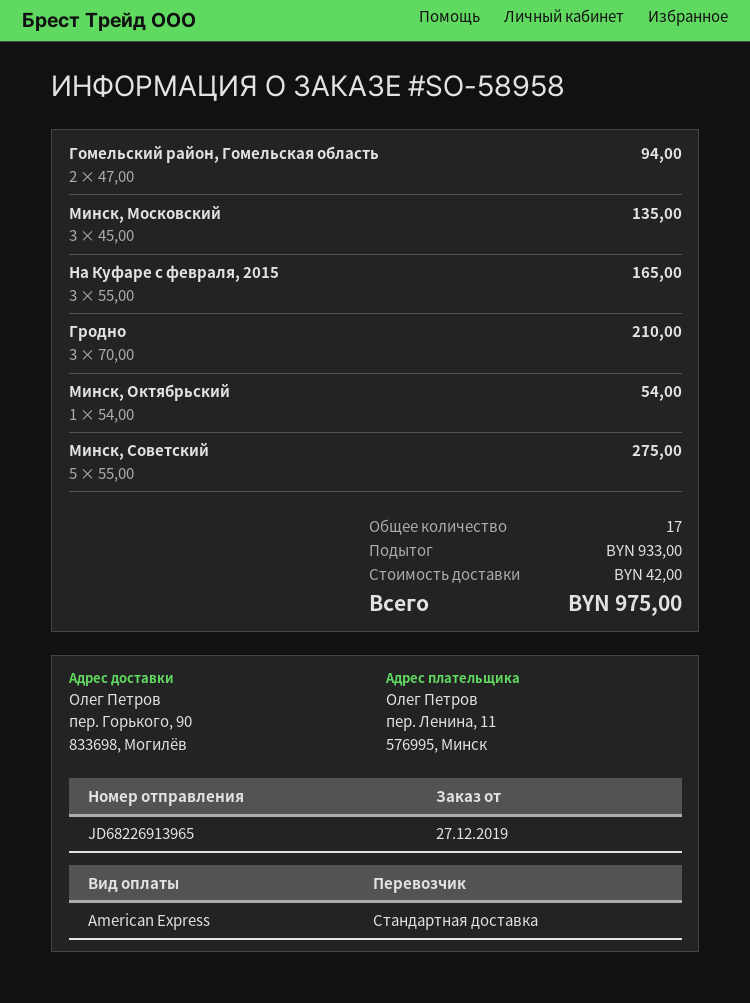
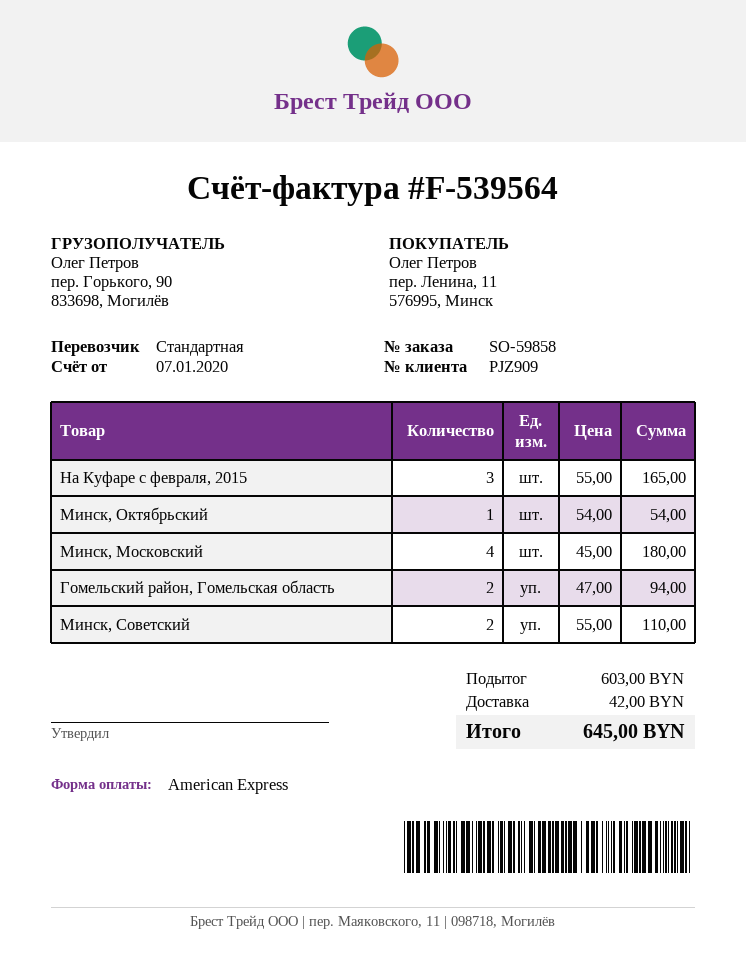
order number: SO-58958 -> SO-59858
Минск, Московский: 3 x 45.00 = 135.00 -> 4 x 45.00 = 180.00
Гродно: 3 x 70.00 = 210.00 -> none
Минск, Советский: 5 x 55.00 = 275.00 -> 2 x 55.00 = 110.00
subtotal: 933.00 -> 603.00
total: 975.00 -> 645.00

